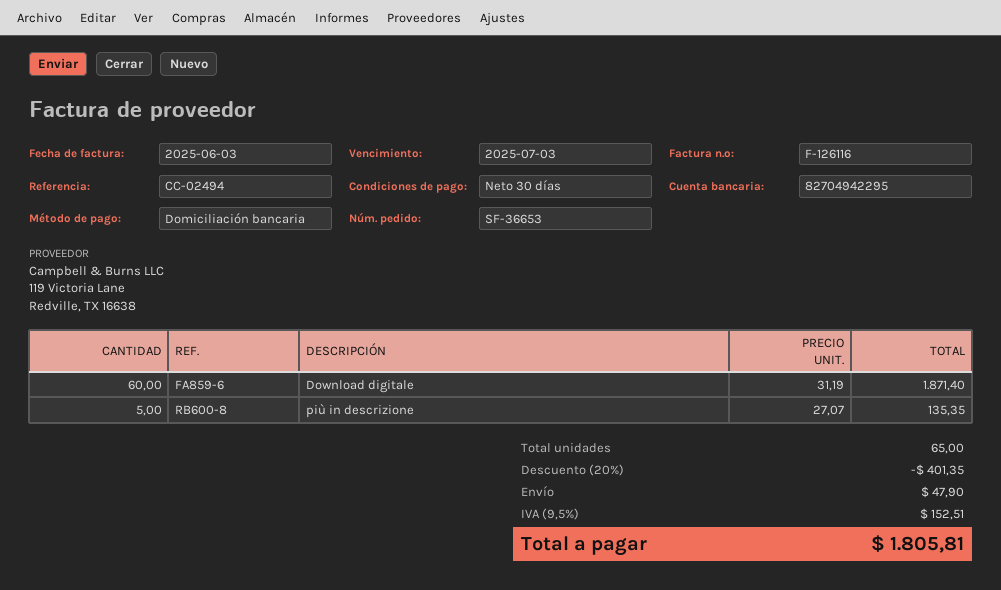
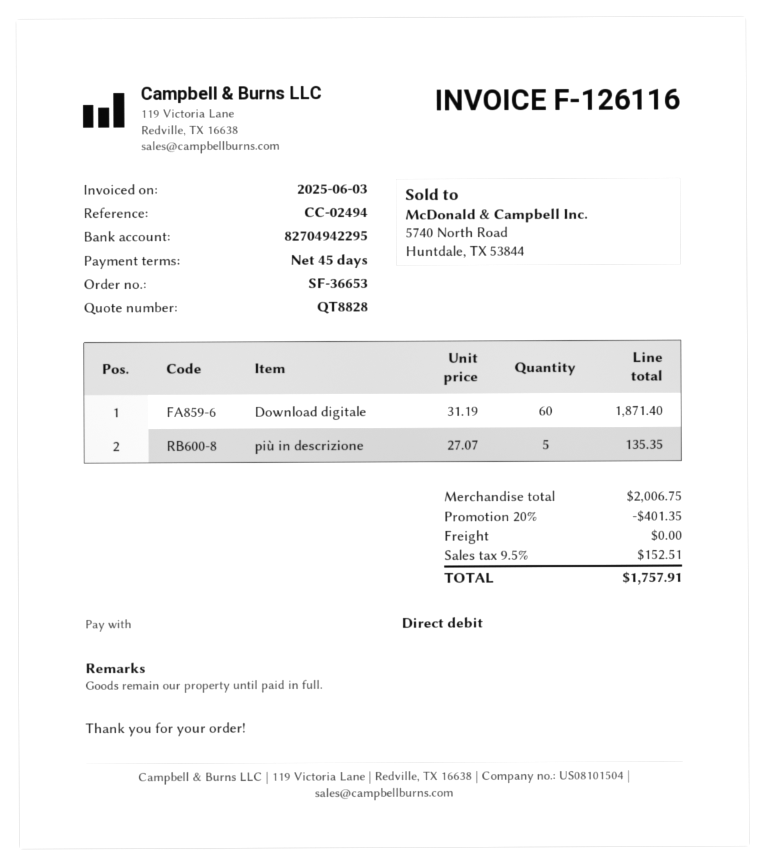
payment terms: 30 days -> 45 days
shipping: 47.90 -> 0.00
total: 1805.81 -> 1757.91

